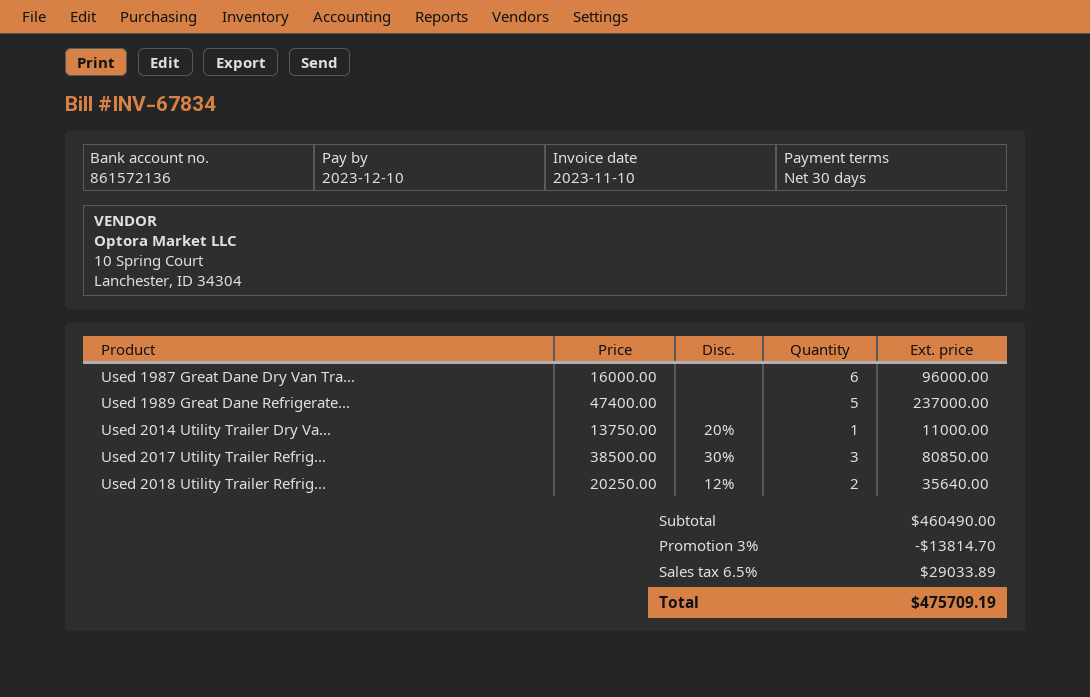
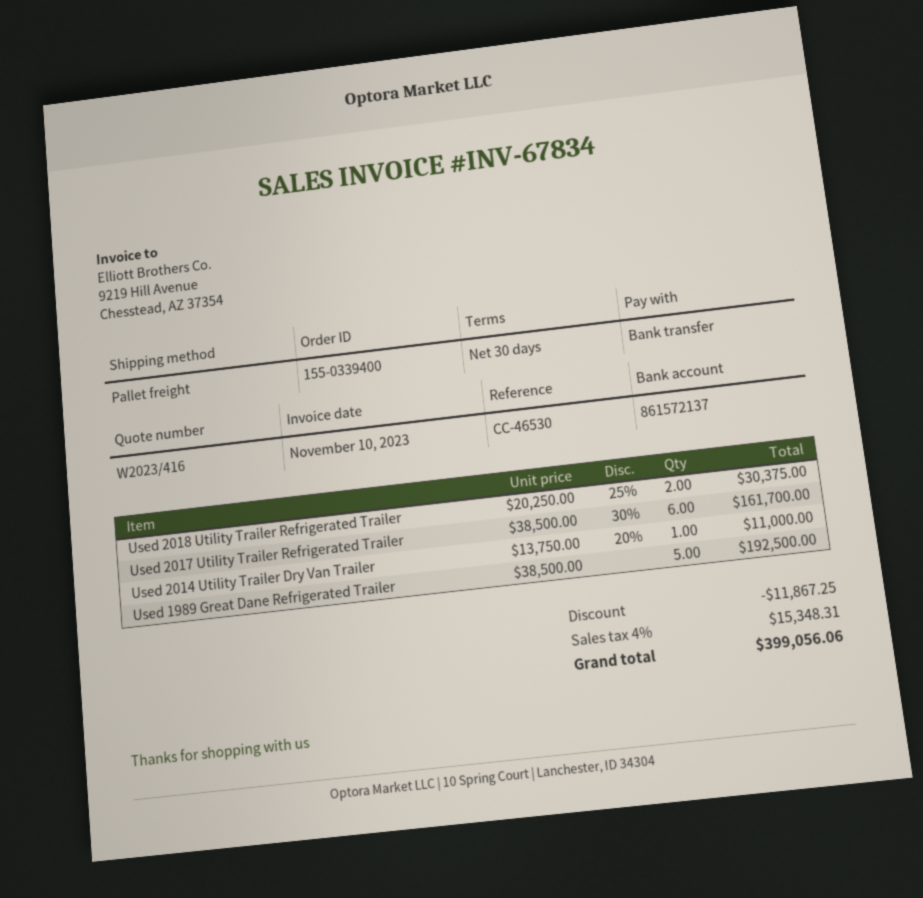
bank account: 861572136 -> 861572137
Used 1987 Great Dane Dry Van Tra...: 6 x 16000.00 = 96000.00 -> none
Used 1989 Great Dane Refrigerate...: 5 x 47400.00 = 237000.00 -> 5 x 38500.00 = 192500.00
Used 2017 Utility Trailer Refrig...: 3 x 38500.00 - 30% = 80850.00 -> 6 x 38500.00 - 30% = 161700.00
Used 2018 Utility Trailer Refrig...: 2 x 20250.00 - 12% = 35640.00 -> 2 x 20250.00 - 25% = 30375.00
discount: 13814.70 -> 11867.25
tax: 6.5% = 29033.89 -> 4% = 15348.31
total: 475709.19 -> 399056.06

